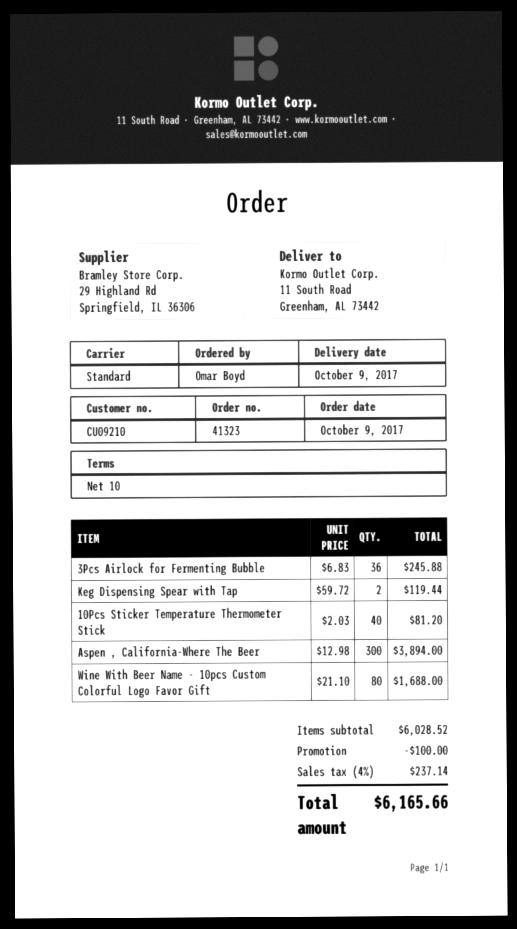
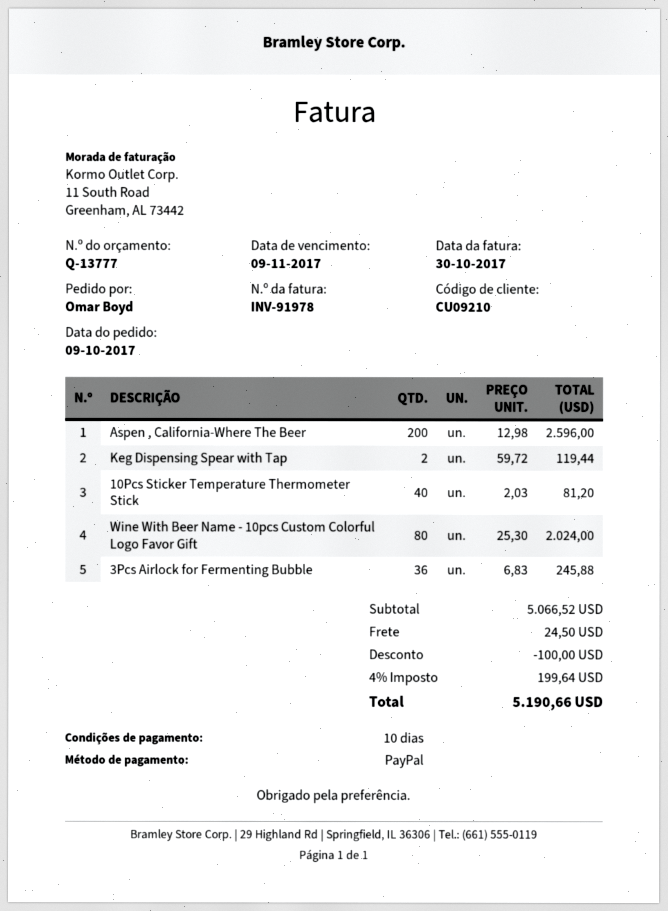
Aspen , California-Where The Beer: 300 x 12.98 = 3894.00 -> 200 x 12.98 = 2596.00
Wine With Beer Name - 10pcs Custom Colorful Logo Favor Gift: 80 x 21.10 = 1688.00 -> 80 x 25.30 = 2024.00
subtotal: 6028.52 -> 5066.52
shipping: none -> 24.50
tax: 4% = 237.14 -> 4% = 199.64
total: 6165.66 -> 5190.66

